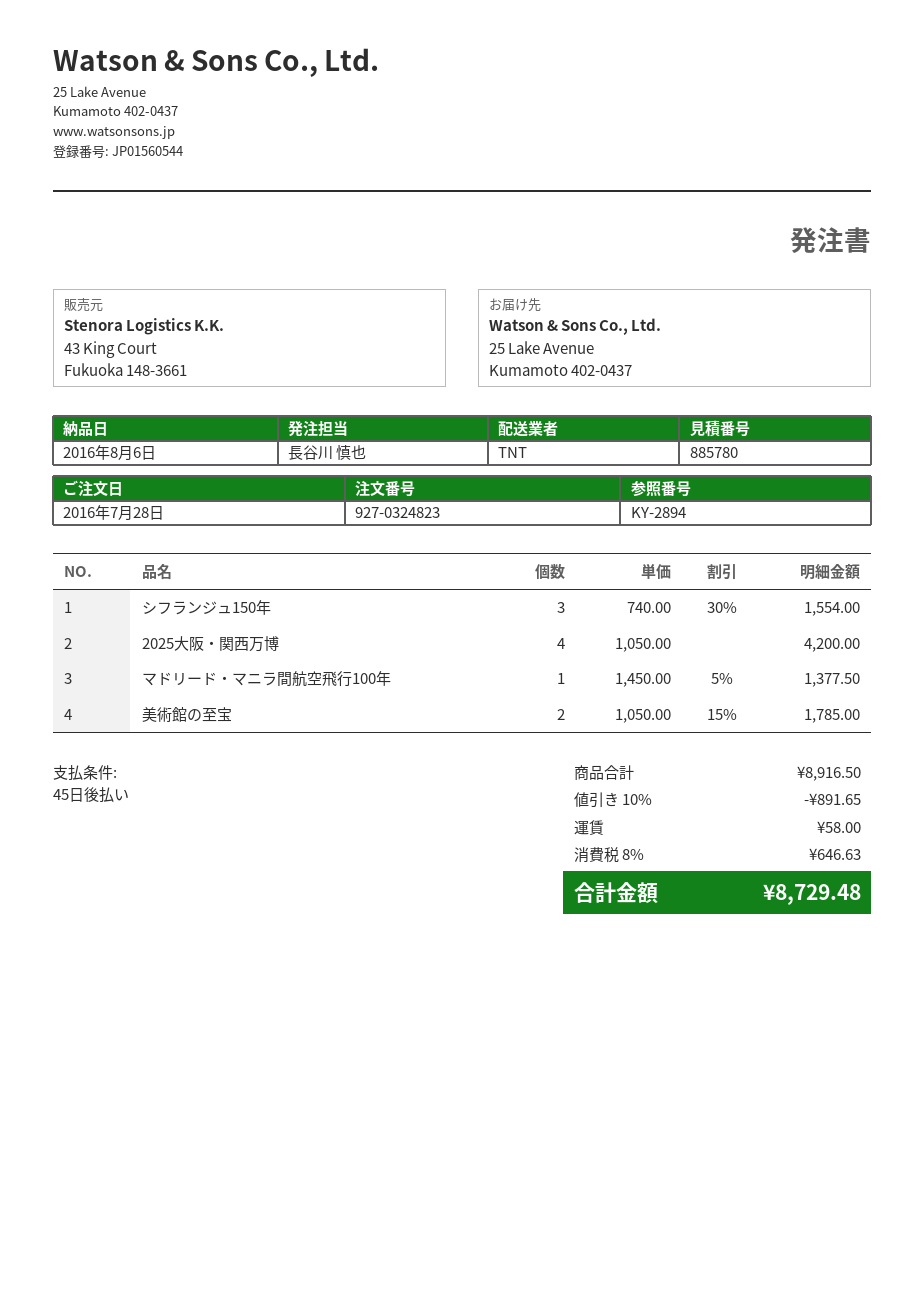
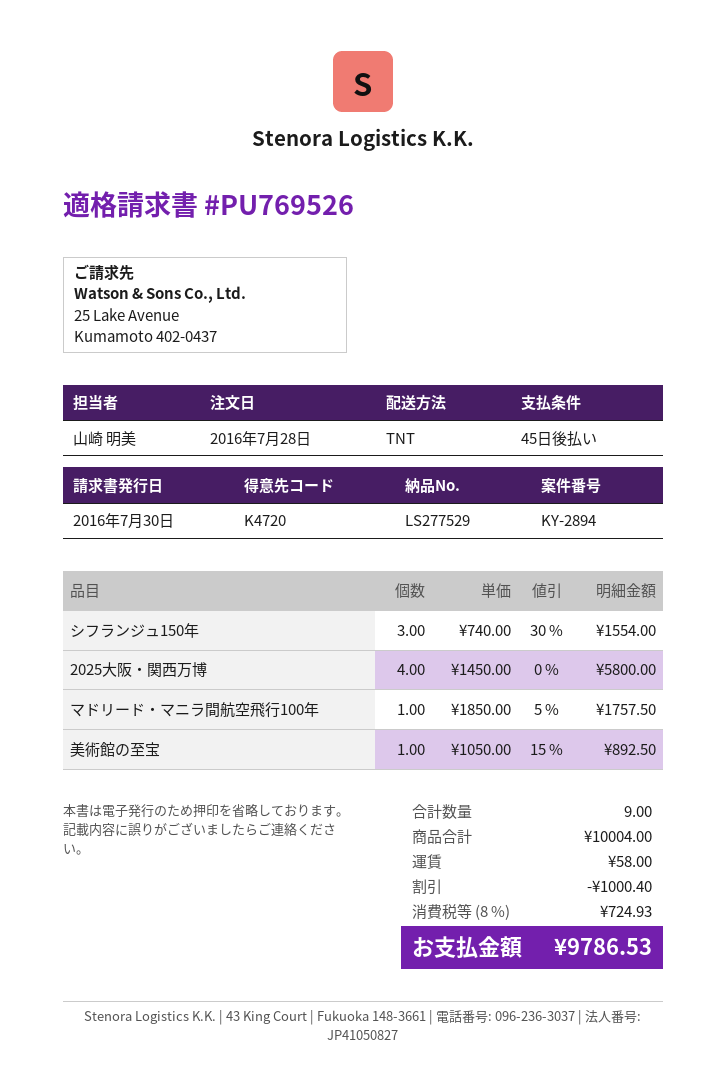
2025大阪・関西万博: 4 x 1050.00 = 4200.00 -> 4 x 1450.00 = 5800.00
マドリード・マニラ間航空飛行100年: 1 x 1450.00 - 5% = 1377.50 -> 1 x 1850.00 - 5% = 1757.50
美術館の至宝: 2 x 1050.00 - 15% = 1785.00 -> 1 x 1050.00 - 15% = 892.50
subtotal: 8916.50 -> 10004.00
discount: 891.65 -> 1000.40
tax: 8% = 646.63 -> 8% = 724.93
total: 8729.48 -> 9786.53

